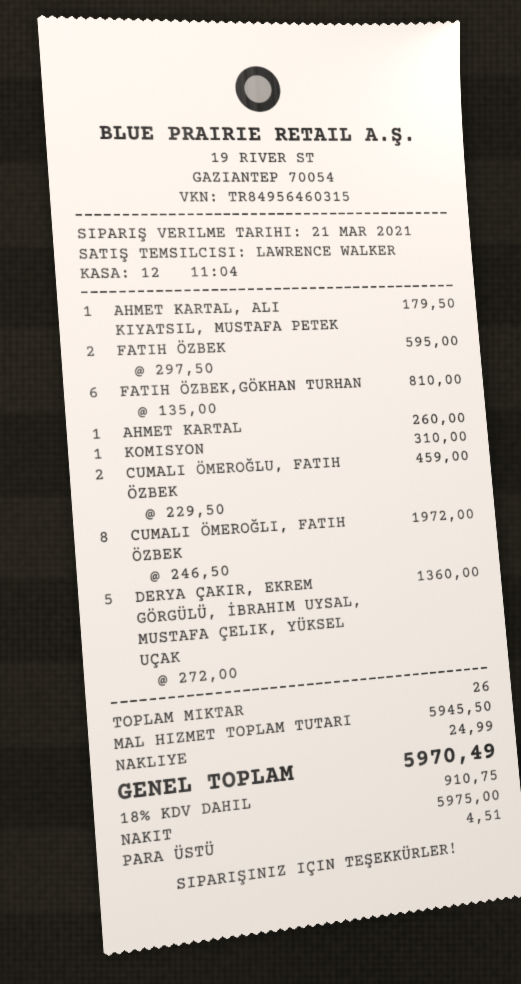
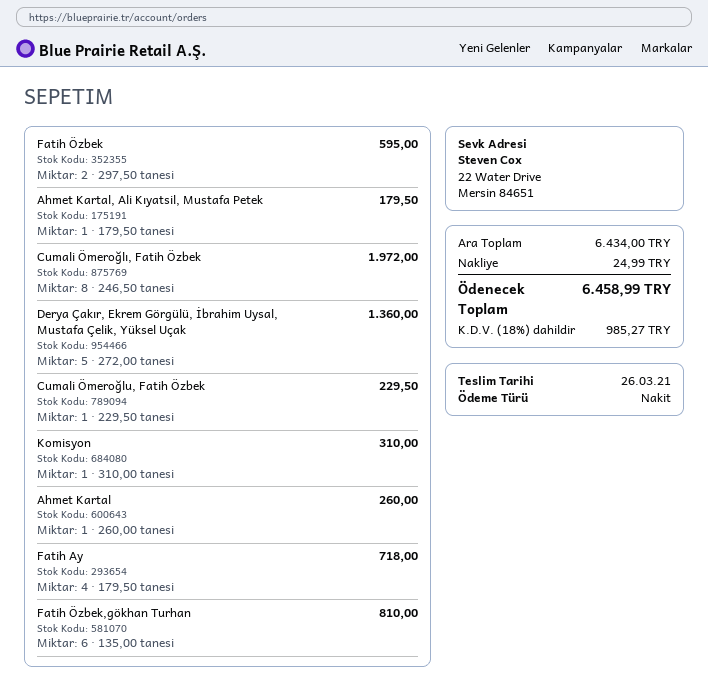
CUMALI ÖMEROĞLU, FATIH ÖZBEK: 2 x 229.50 = 459.00 -> 1 x 229.50 = 229.50
Fatih Ay: none -> 4 x 179.50 = 718.00
subtotal: 5945.50 -> 6434.00
tax: 18% = 910.75 -> 18% = 985.27
total: 5970.49 -> 6458.99

